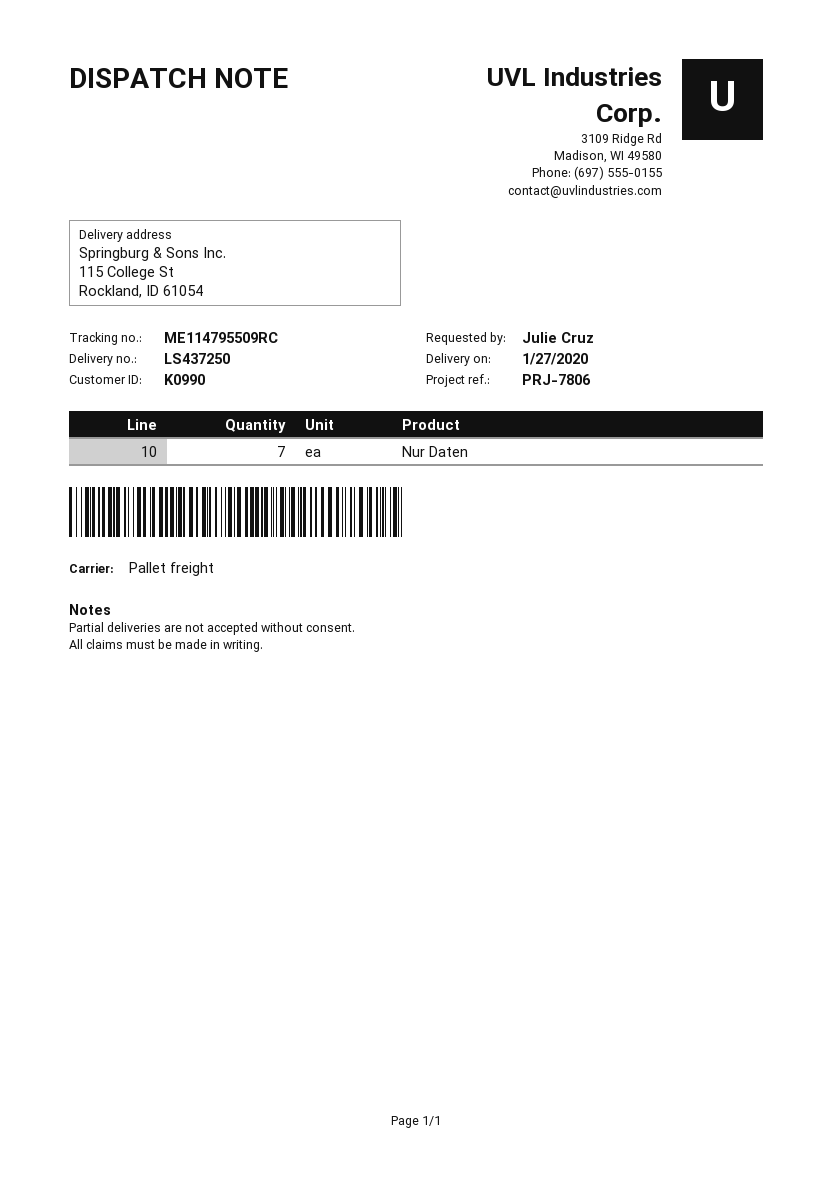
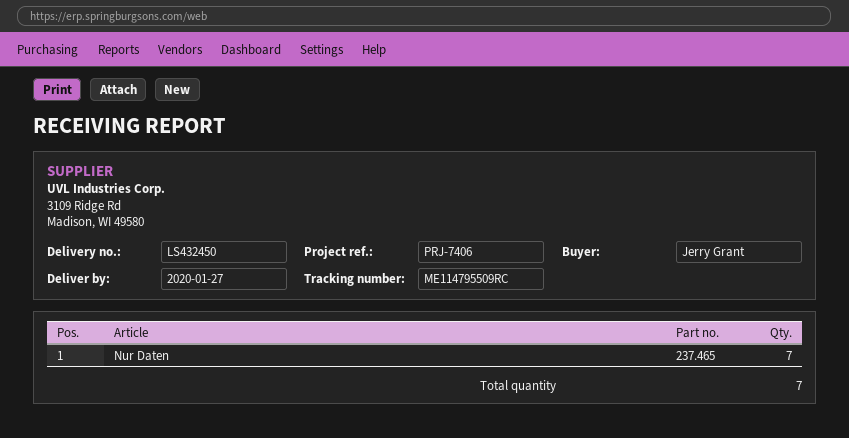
delivery note number: LS437250 -> LS432450
reference: PRJ-7806 -> PRJ-7406
ordered by: Julie Cruz -> Jerry Grant

